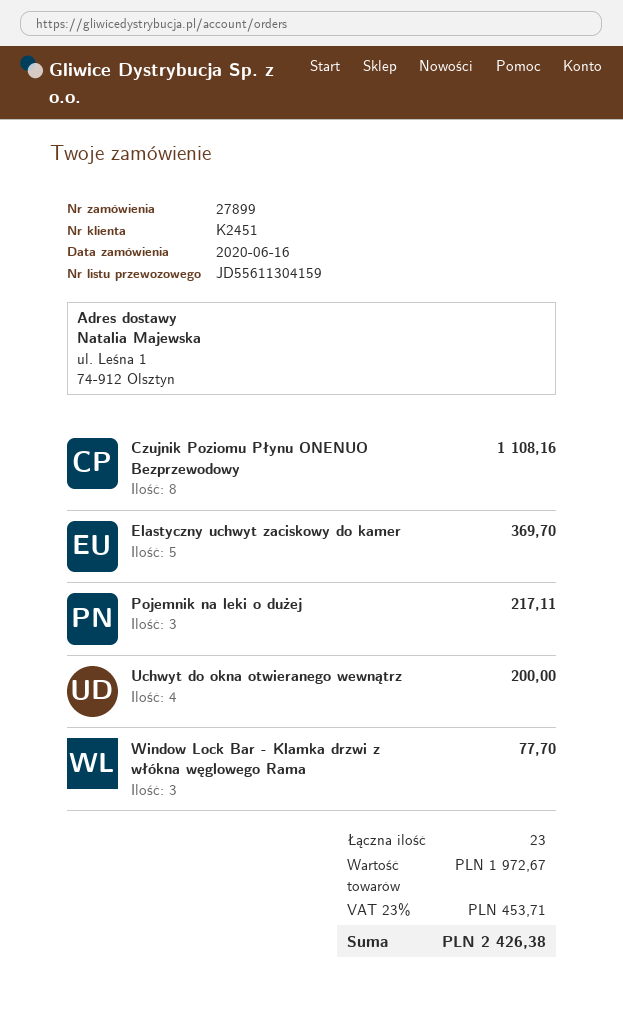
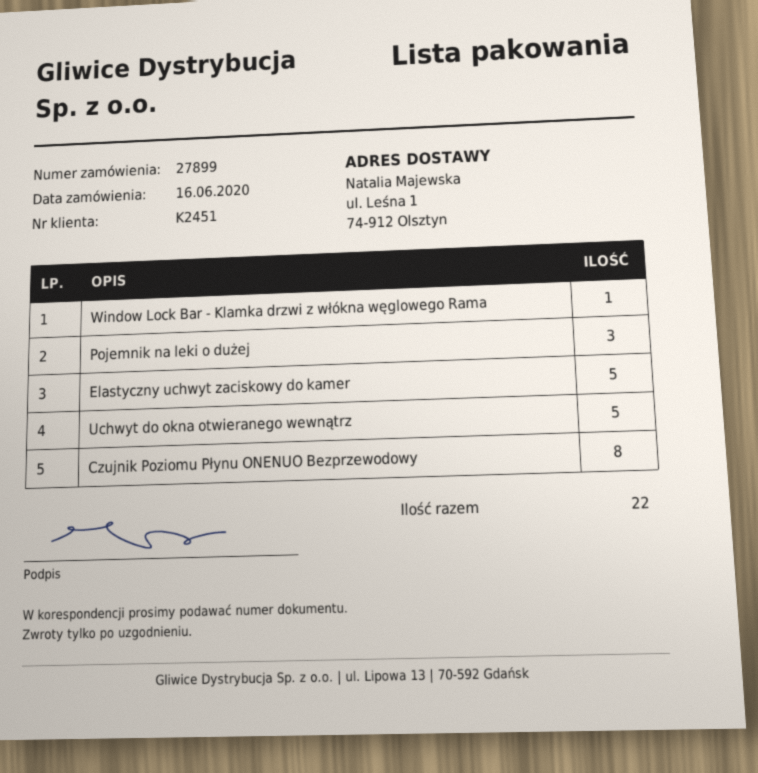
Uchwyt do okna otwieranego wewnątrz: 4 -> 5
Window Lock Bar - Klamka drzwi z włókna węglowego Rama: 3 -> 1
total quantity: 23 -> 22

